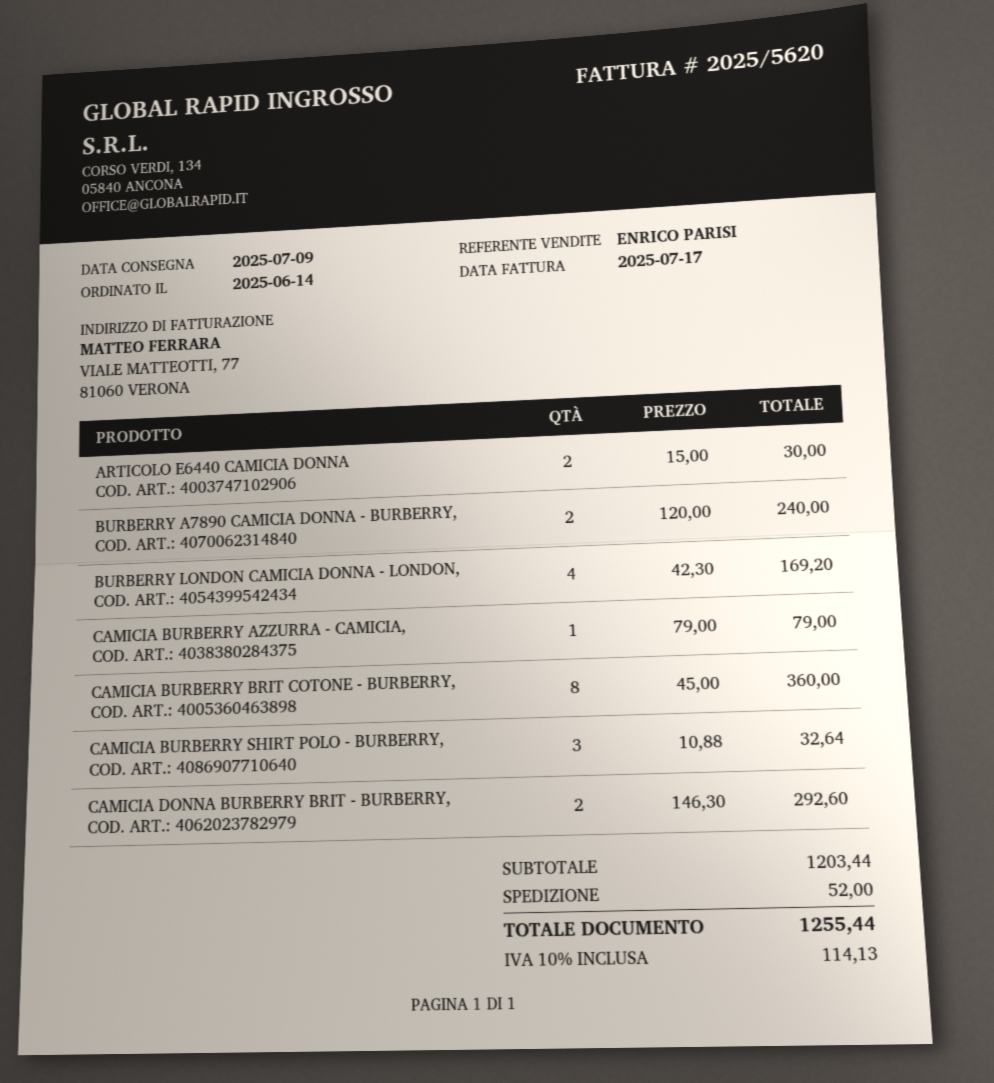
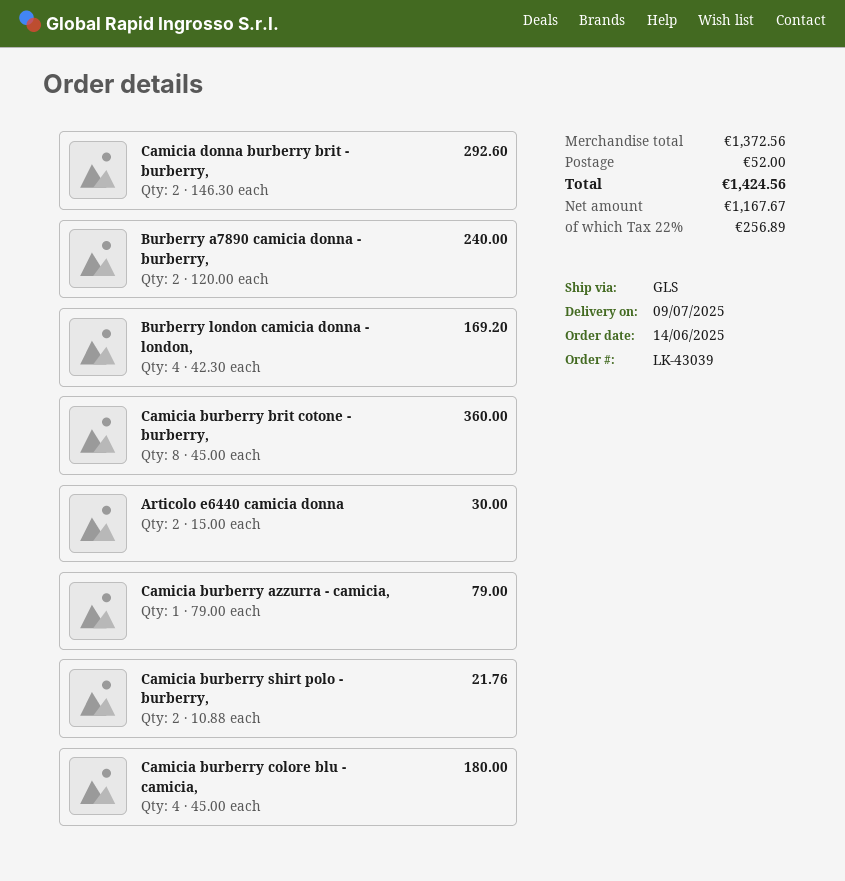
CAMICIA BURBERRY SHIRT POLO - BURBERRY,: 3 x 10.88 = 32.64 -> 2 x 10.88 = 21.76
Camicia burberry colore blu - camicia,: none -> 4 x 45.00 = 180.00
subtotal: 1203.44 -> 1372.56
tax: 10% = 114.13 -> 22% = 256.89
total: 1255.44 -> 1424.56

